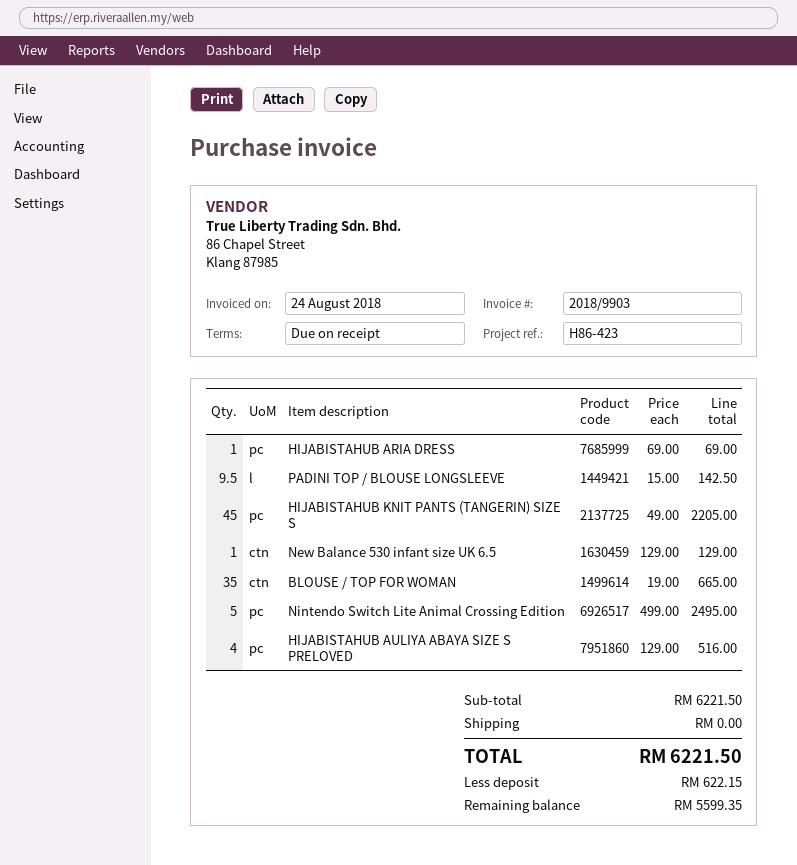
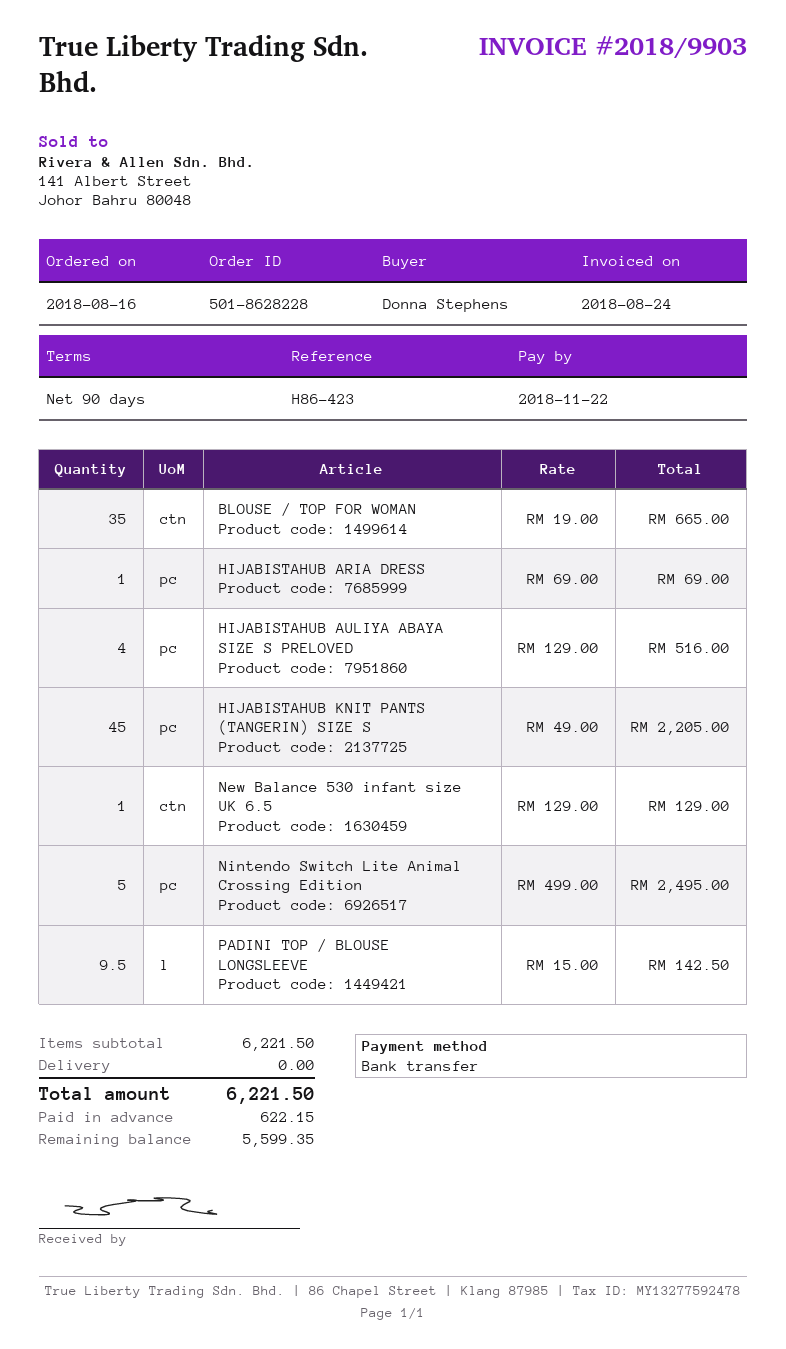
payment terms: on receipt -> 90 days

